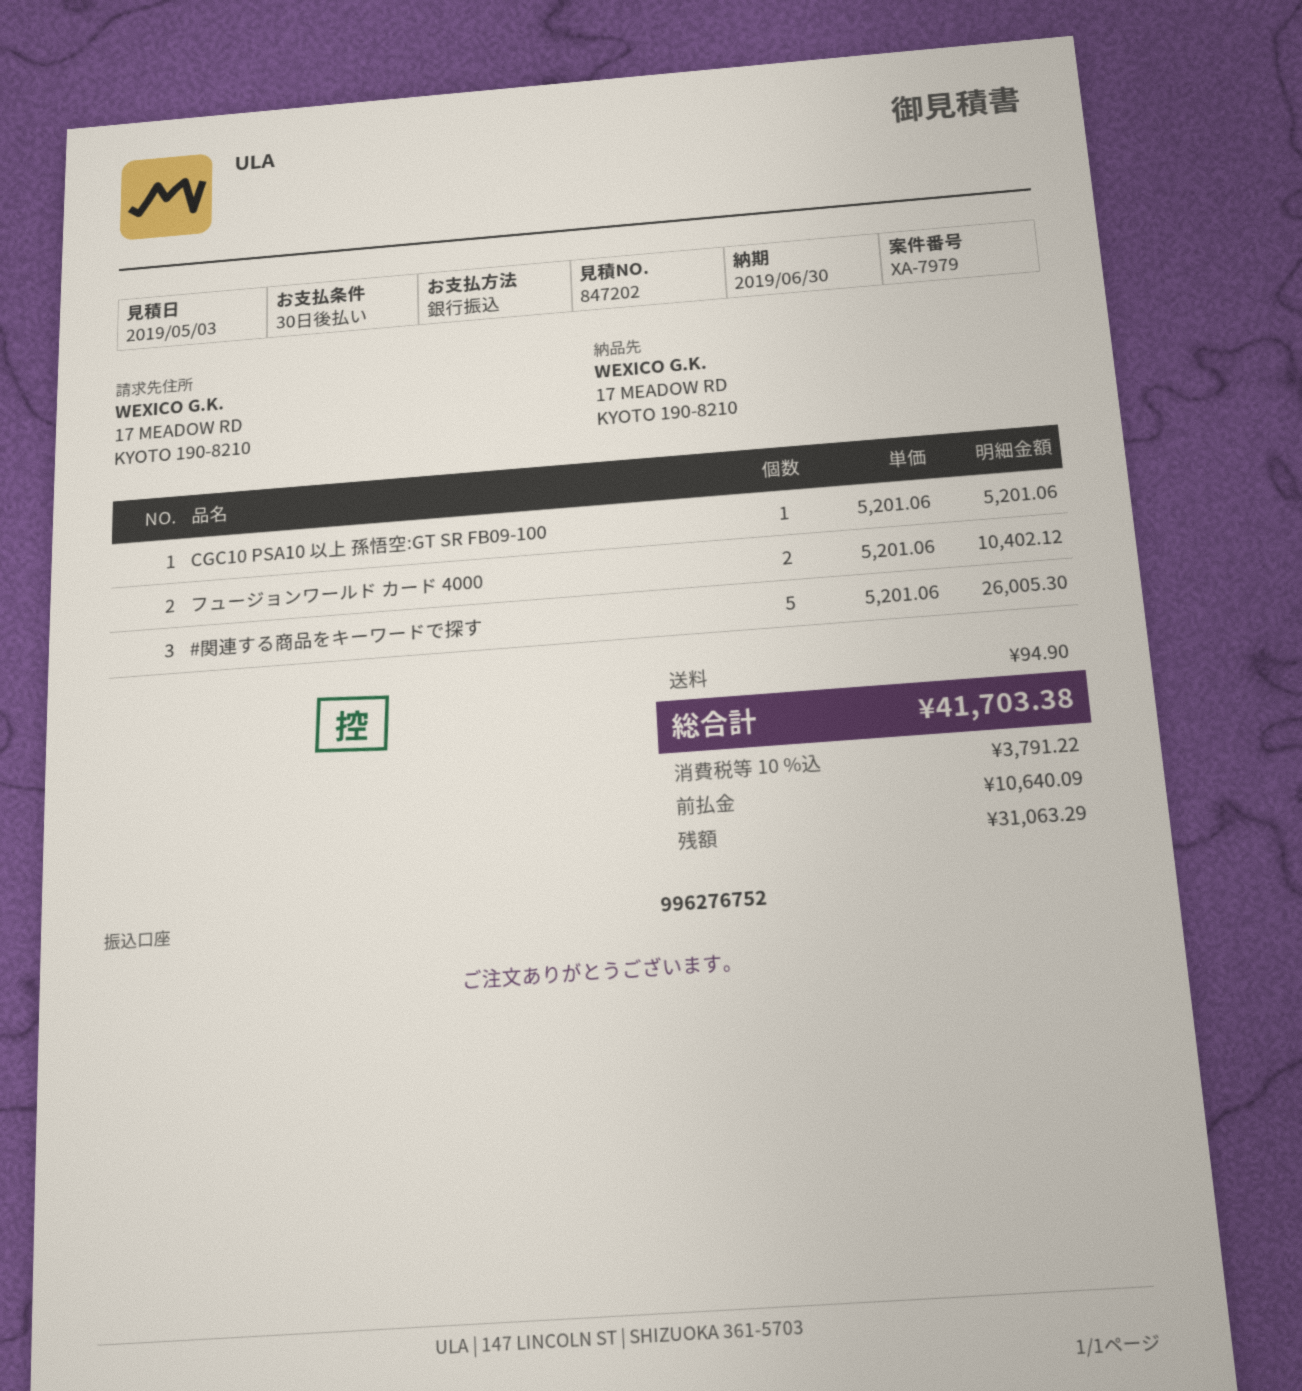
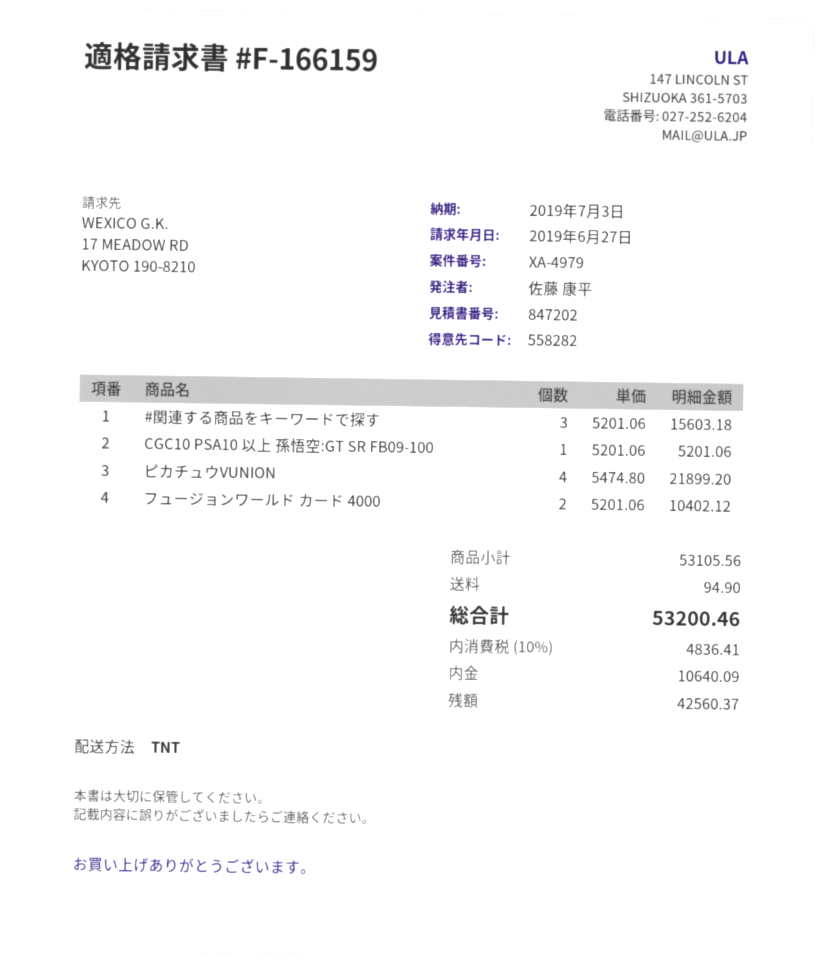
delivery date: 2019-06-30 -> 2019-07-03
reference: XA-7979 -> XA-4979
#関連する商品をキーワードで探す: 5 x 5201.06 = 26005.30 -> 3 x 5201.06 = 15603.18
ピカチュウVUNION: none -> 4 x 5474.80 = 21899.20
tax: 10% = 3791.22 -> 10% = 4836.41
total: 41703.38 -> 53200.46
balance: 31063.29 -> 42560.37

